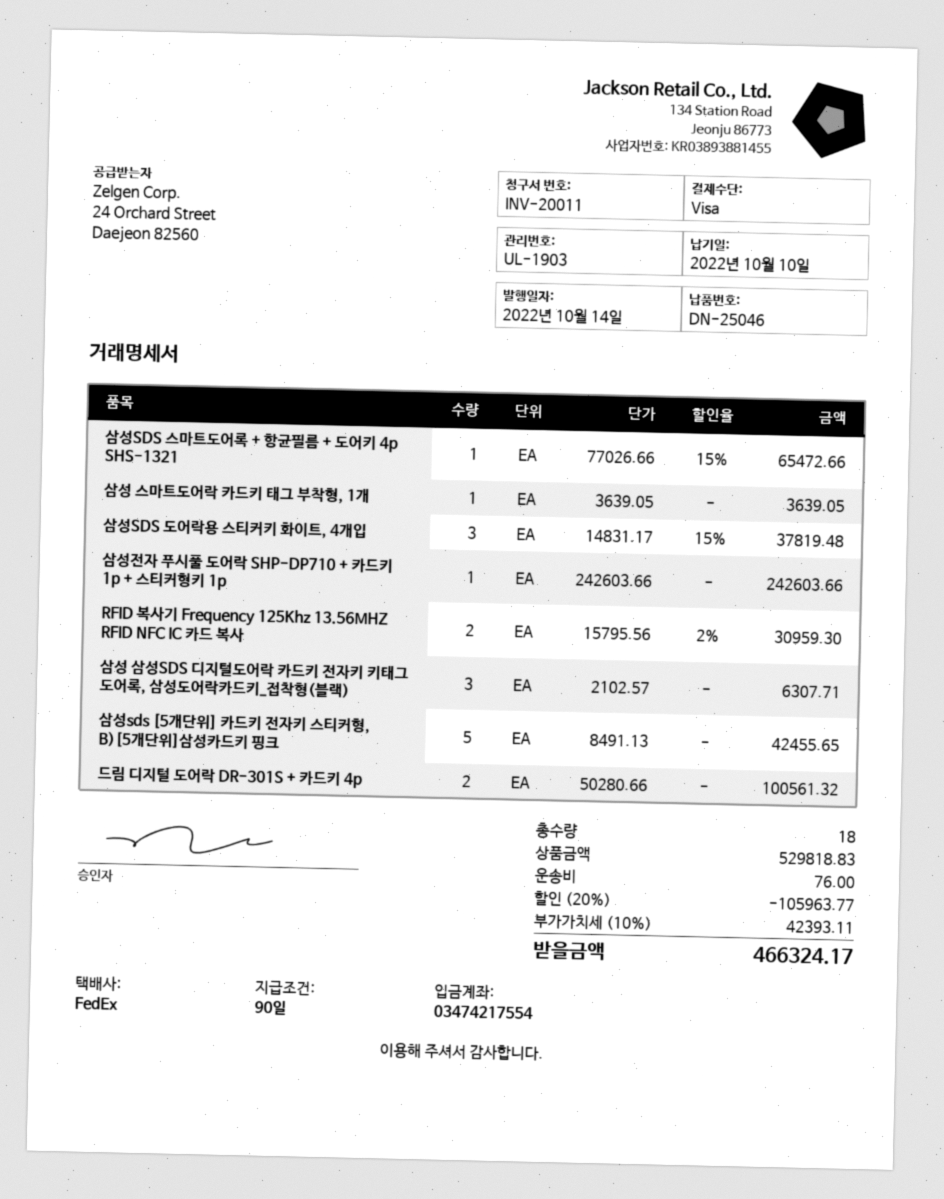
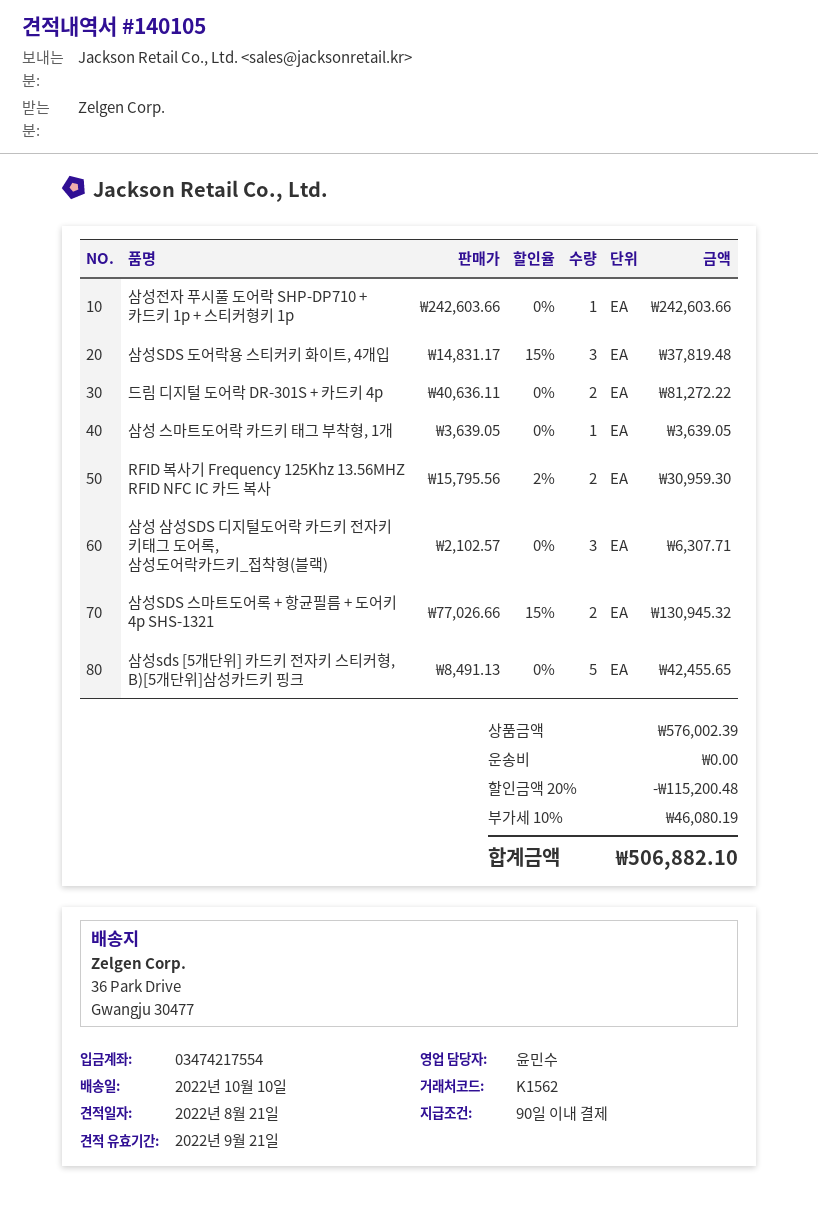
삼성SDS 스마트도어록 + 항균필름 + 도어키 4p SHS-1321: 1 x 77026.66 - 15% = 65472.66 -> 2 x 77026.66 - 15% = 130945.32
드림 디지털 도어락 DR-301S + 카드키 4p: 2 x 50280.66 = 100561.32 -> 2 x 40636.11 = 81272.22
subtotal: 529818.83 -> 576002.39
discount: 20% = 105963.77 -> 20% = 115200.48
shipping: 76.00 -> 0.00
tax: 10% = 42393.11 -> 10% = 46080.19
total: 466324.17 -> 506882.10

